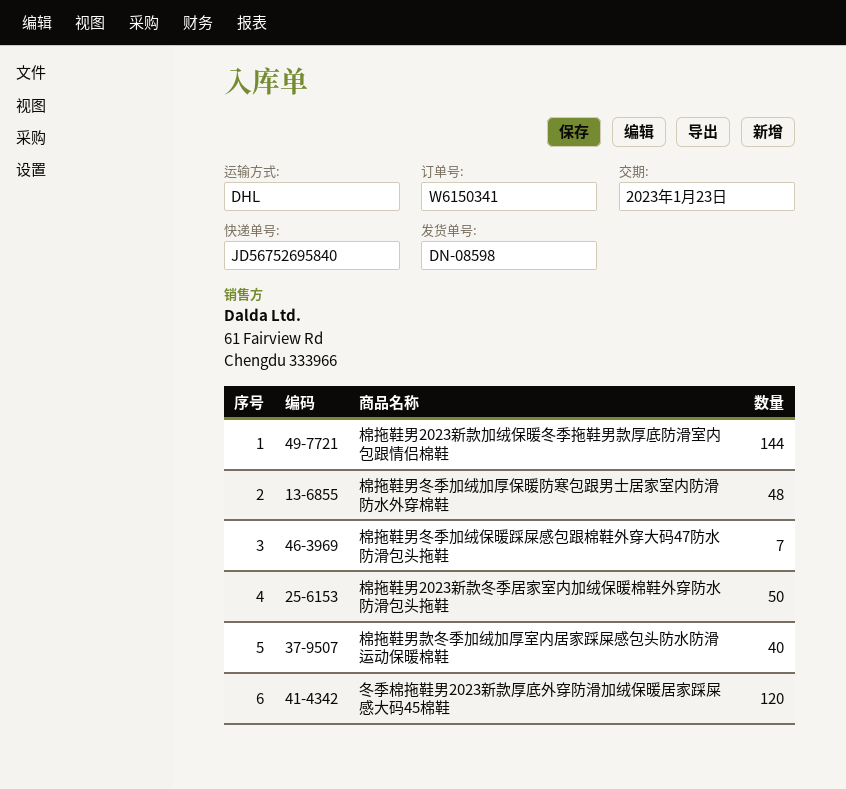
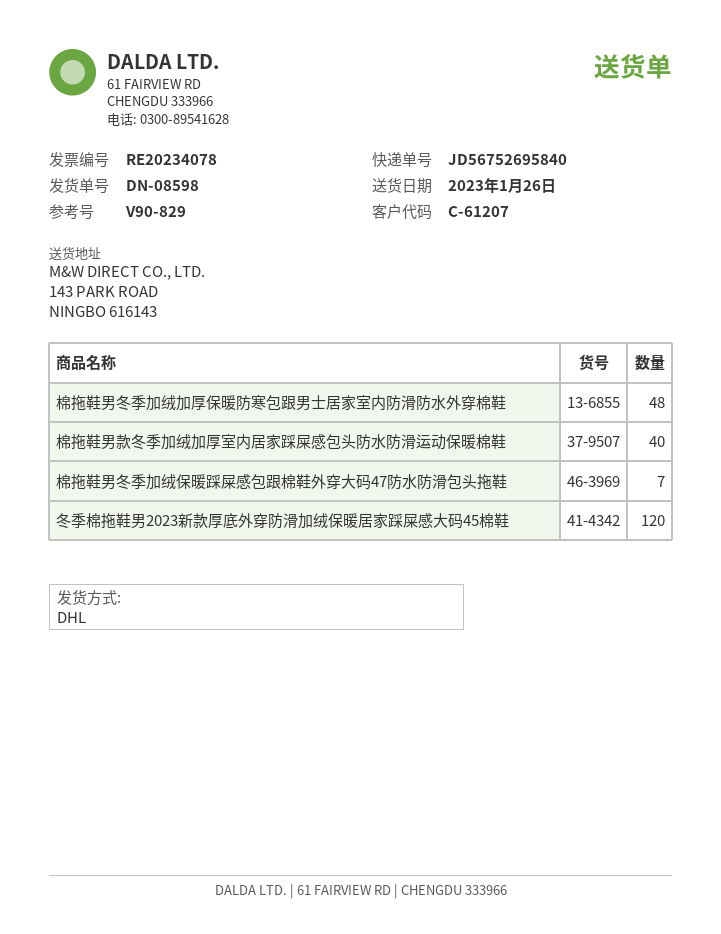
delivery date: 2023-01-23 -> 2023-01-26
棉拖鞋男2023新款加绒保暖冬季拖鞋男款厚底防滑室内包跟情侣棉鞋: 144 -> none
棉拖鞋男2023新款冬季居家室内加绒保暖棉鞋外穿防水防滑包头拖鞋: 50 -> none

